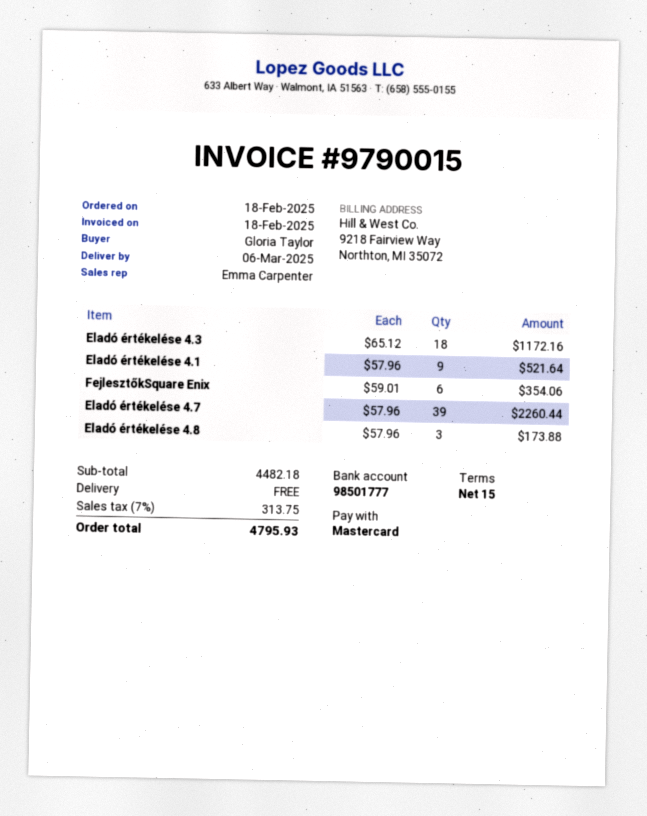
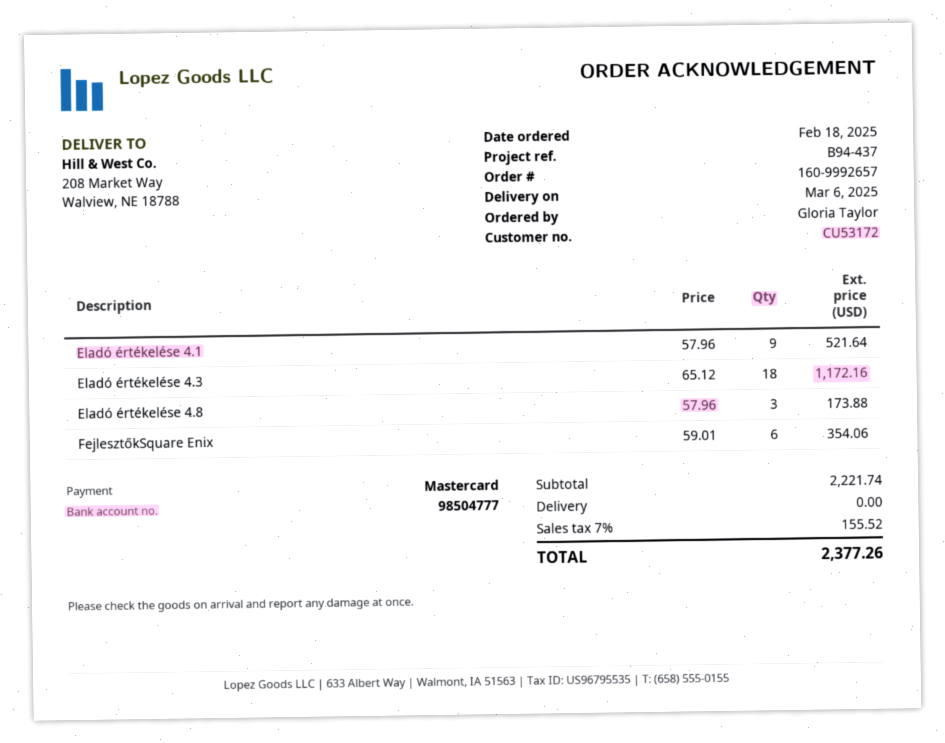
bank account: 98501777 -> 98504777
Eladó értékelése 4.7: 39 x 57.96 = 2260.44 -> none
subtotal: 4482.18 -> 2221.74
tax: 7% = 313.75 -> 7% = 155.52
total: 4795.93 -> 2377.26

